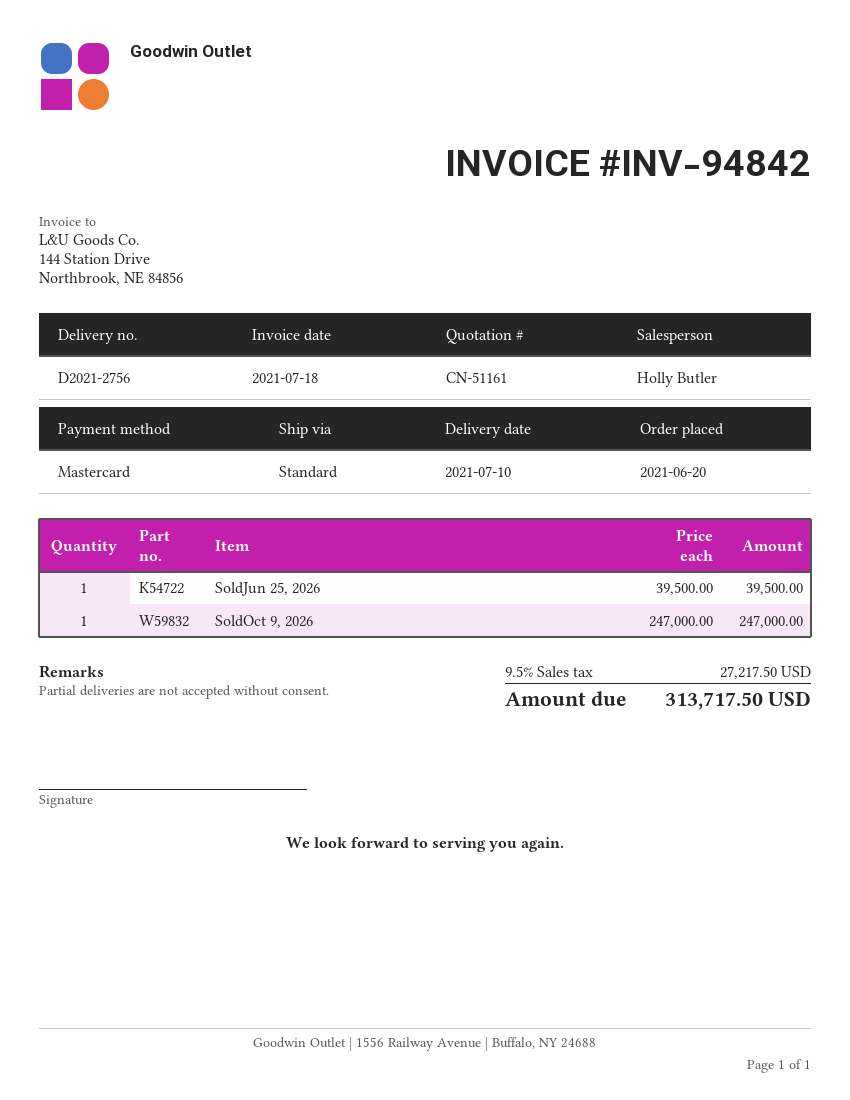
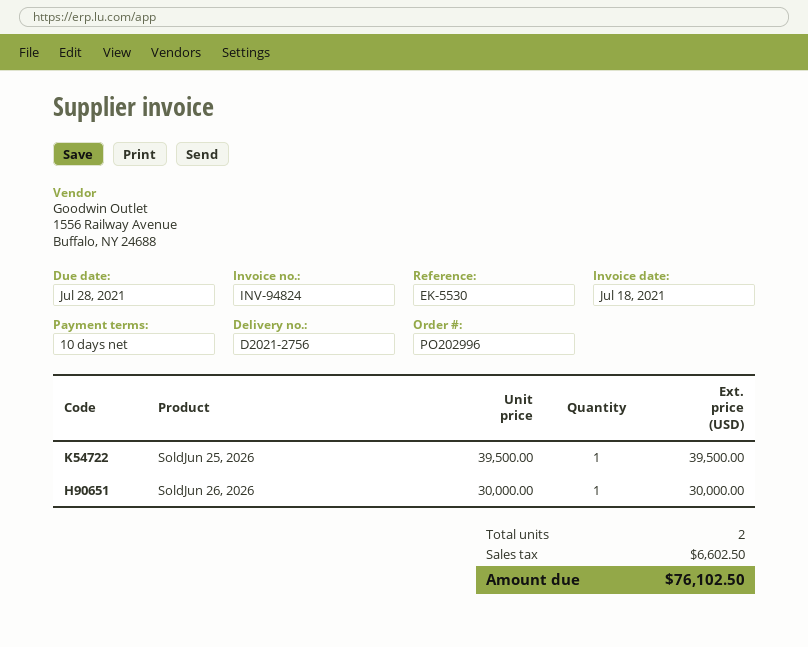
invoice number: INV-94842 -> INV-94824
SoldOct 9, 2026: 1 x 247000.00 = 247000.00 -> none
SoldJun 26, 2026: none -> 1 x 30000.00 = 30000.00
tax: 27217.50 -> 6602.50
total: 313717.50 -> 76102.50

